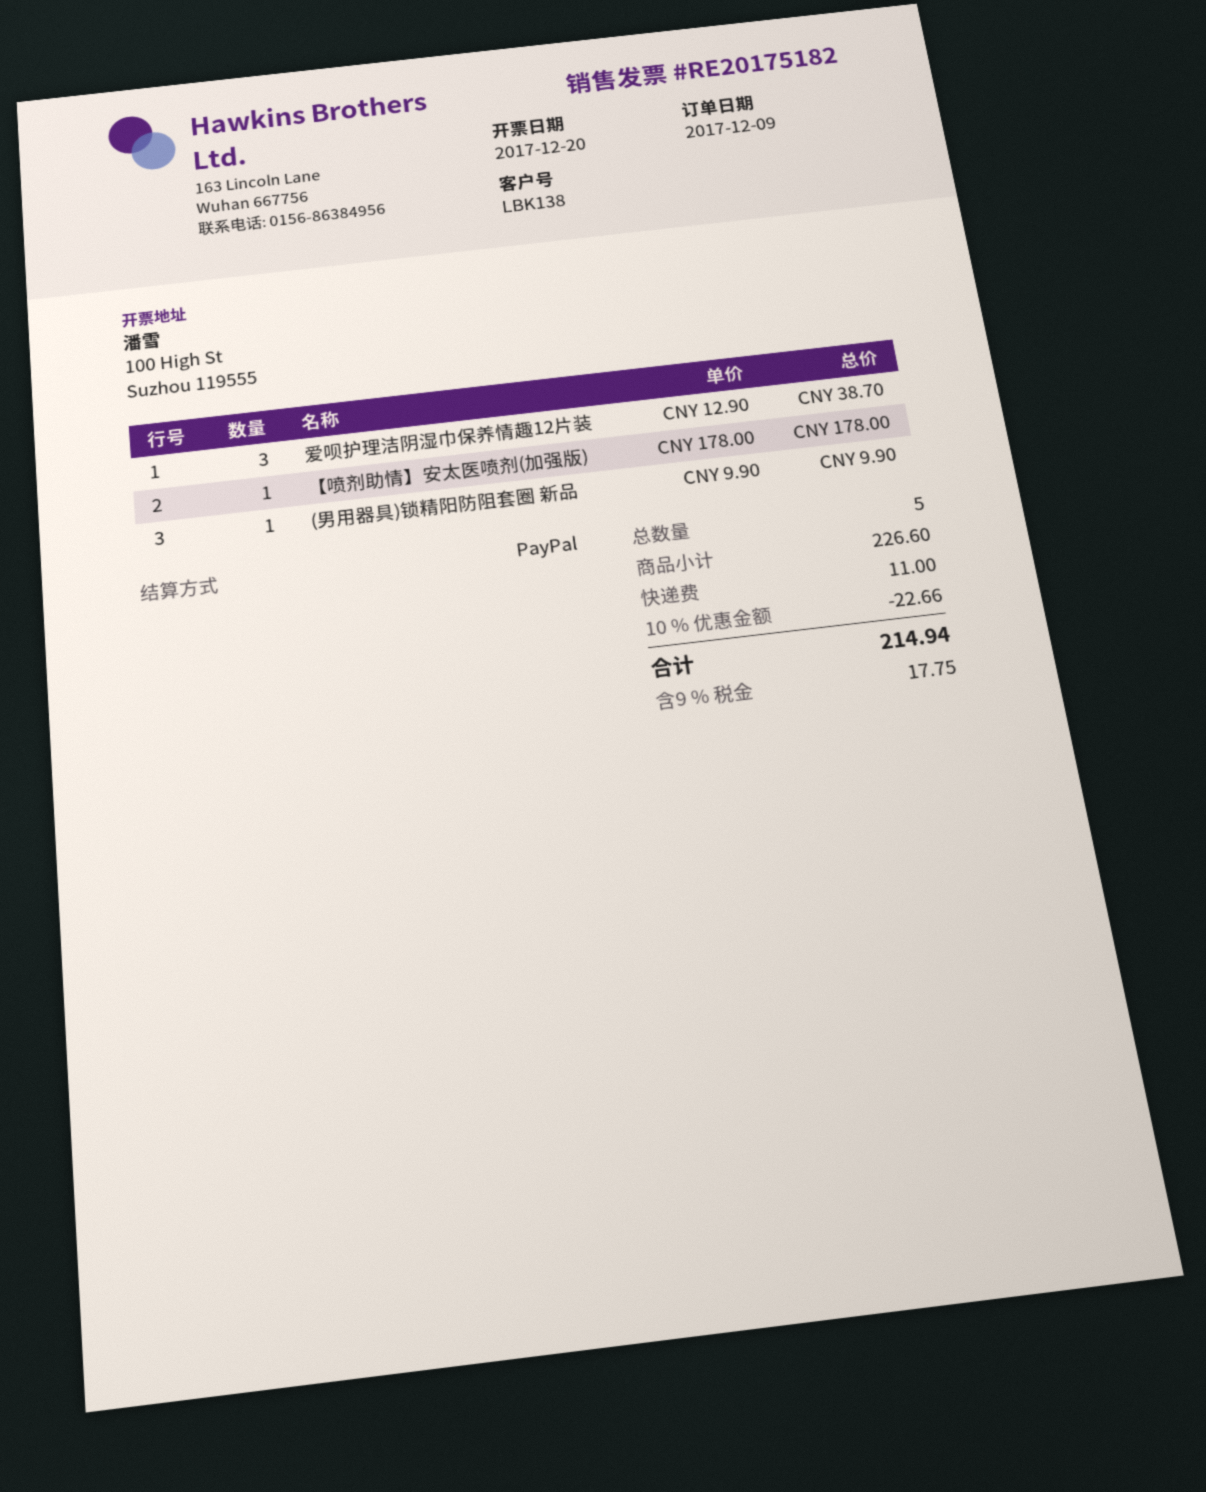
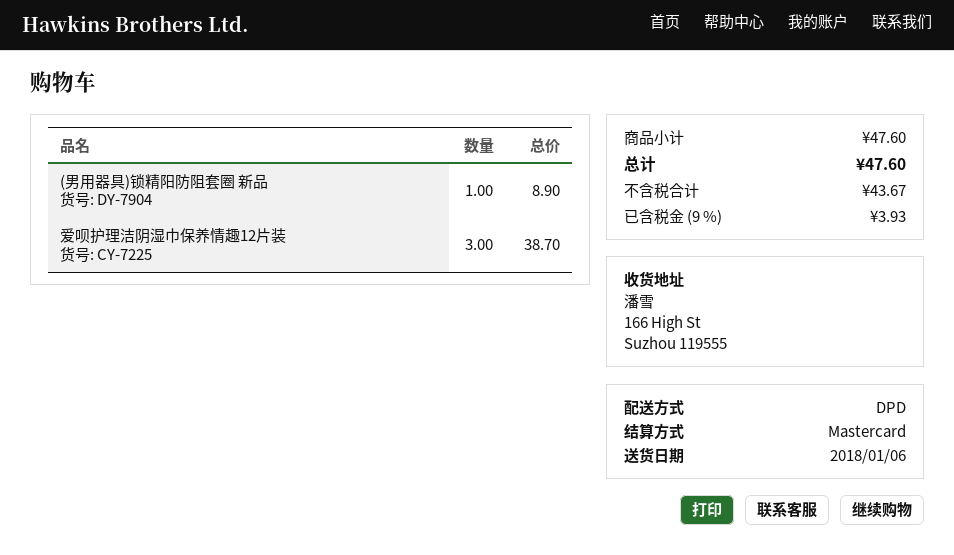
payment method: PayPal -> Mastercard
【喷剂助情】安太医喷剂(加强版): 1 for 178.00 -> none
(男用器具)锁精阳防阻套圈 新品: 1 for 9.90 -> 1 for 8.90
subtotal: 226.60 -> 47.60
discount: 10% = 22.66 -> none
shipping: 11.00 -> none
tax: 9% = 17.75 -> 9% = 3.93
total: 214.94 -> 47.60

